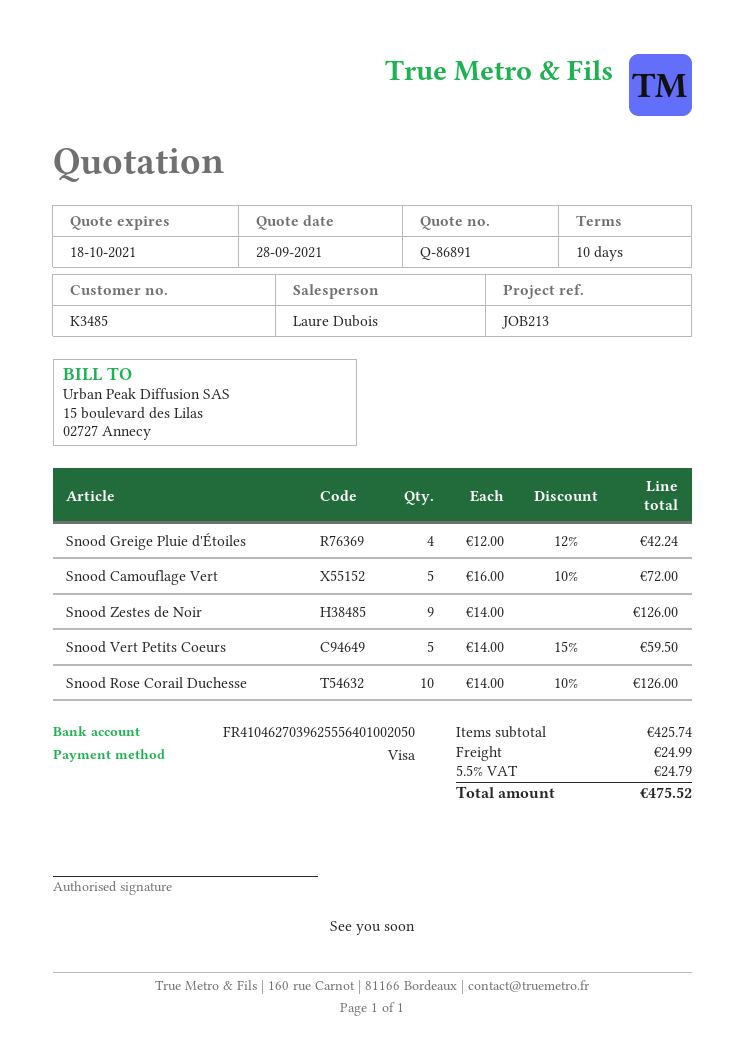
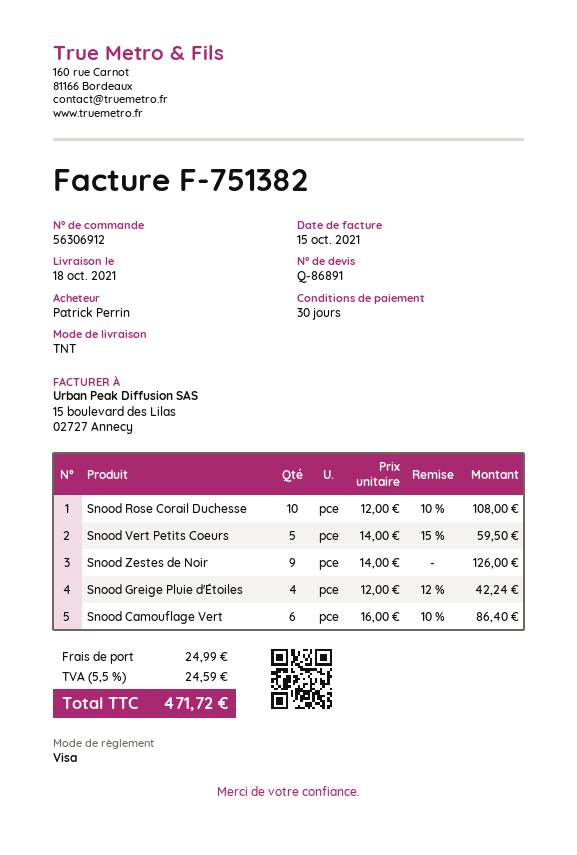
payment terms: 10 days -> 30 days
Snood Camouflage Vert: 5 x 16.00 - 10% = 72.00 -> 6 x 16.00 - 10% = 86.40
Snood Rose Corail Duchesse: 10 x 14.00 - 10% = 126.00 -> 10 x 12.00 - 10% = 108.00
tax: 5.5% = 24.79 -> 5.5% = 24.59
total: 475.52 -> 471.72

